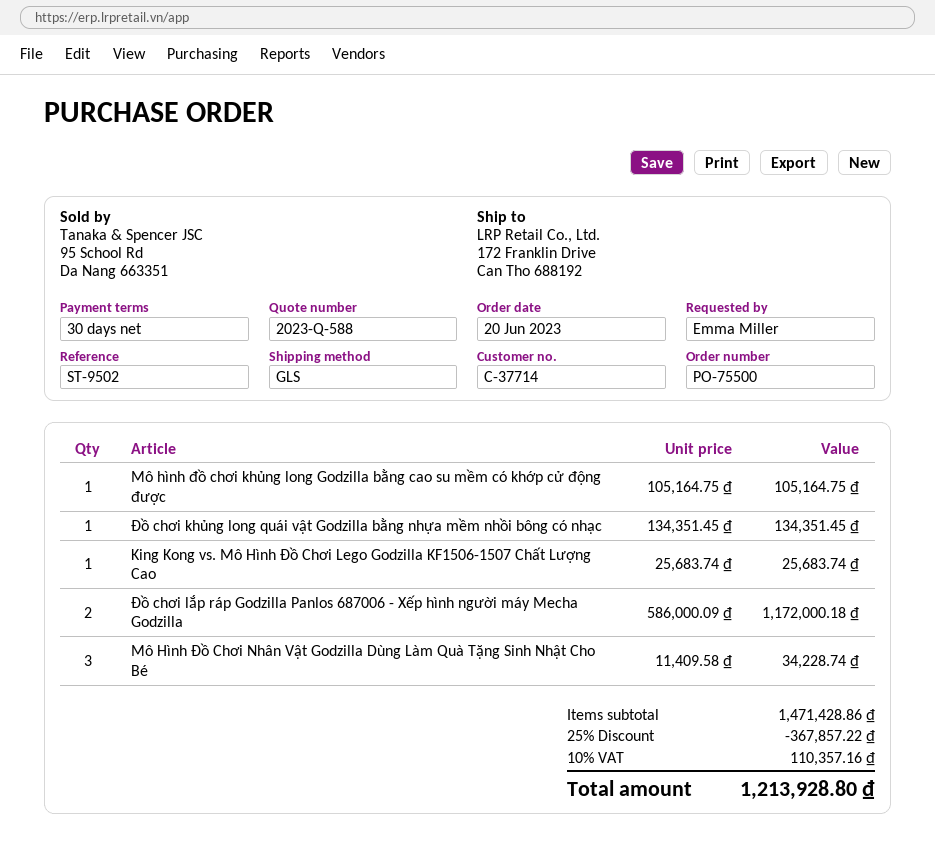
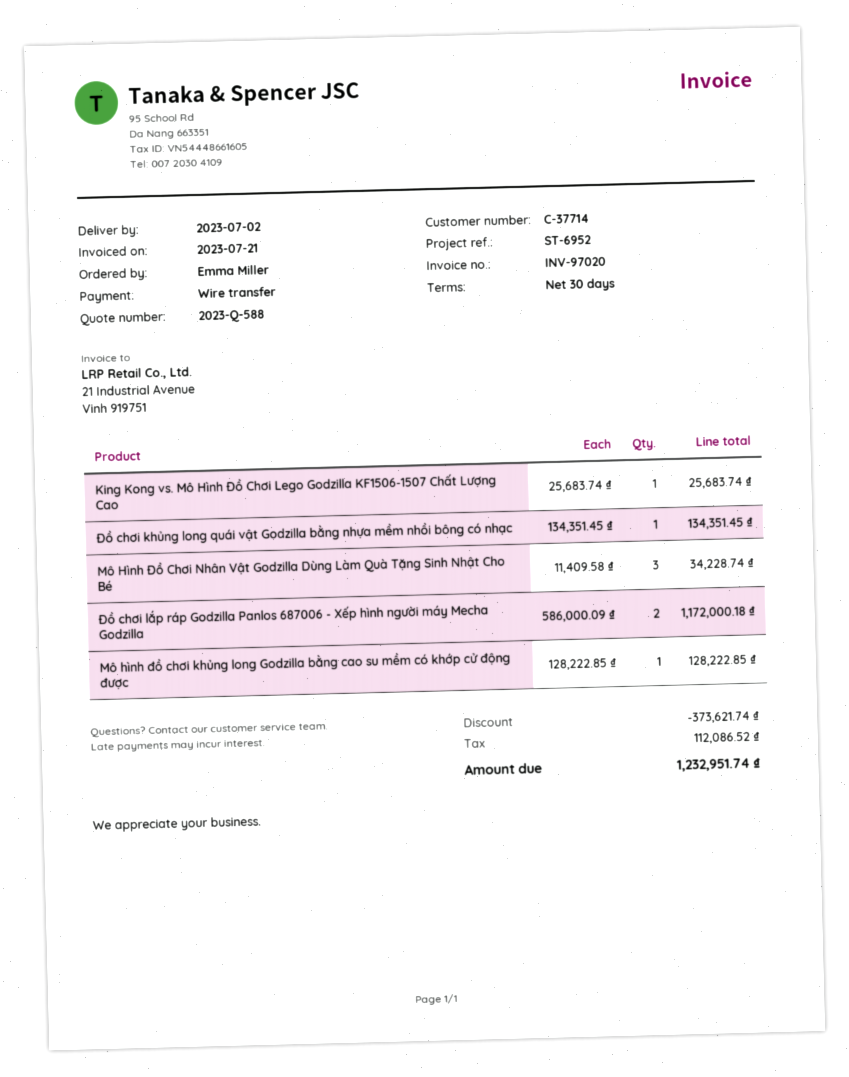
reference: ST-9502 -> ST-6952
Mô hình đồ chơi khủng long Godzilla bằng cao su mềm có khớp cử động được: 1 x 105164.75 = 105164.75 -> 1 x 128222.85 = 128222.85
discount: 367857.22 -> 373621.74
tax: 110357.16 -> 112086.52
total: 1213928.80 -> 1232951.74

